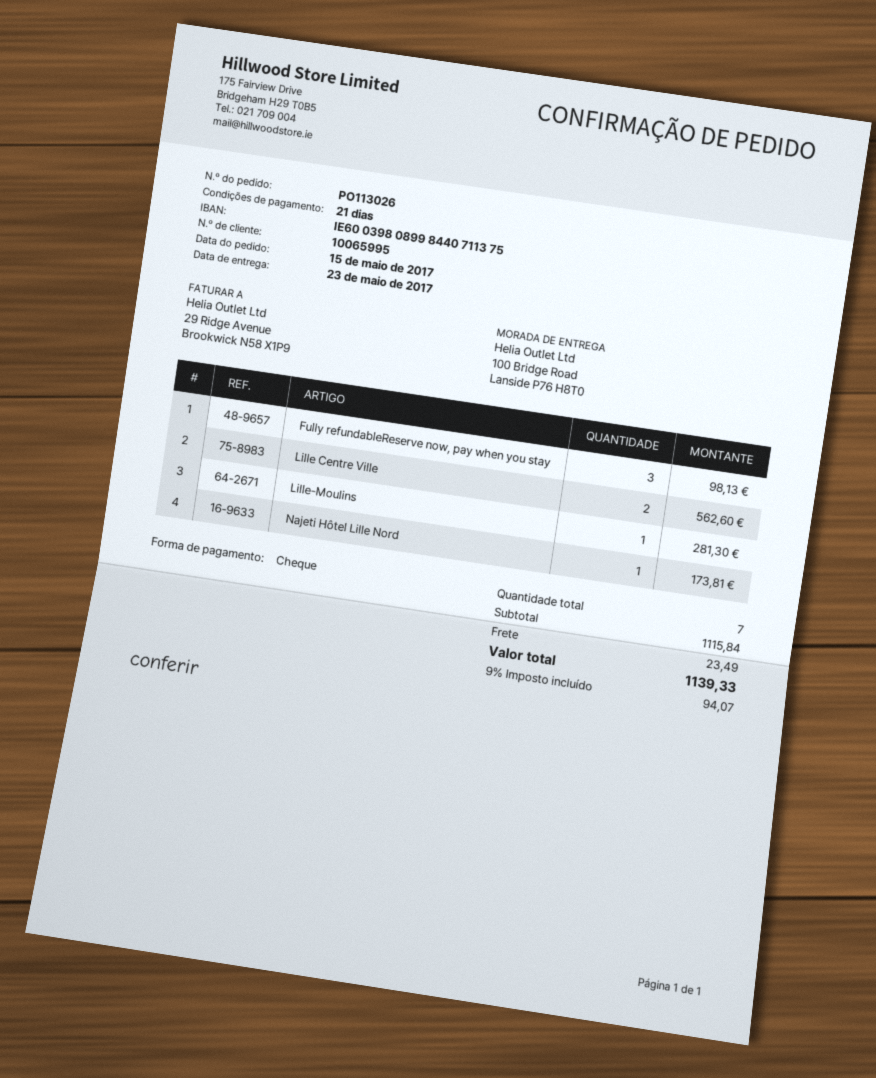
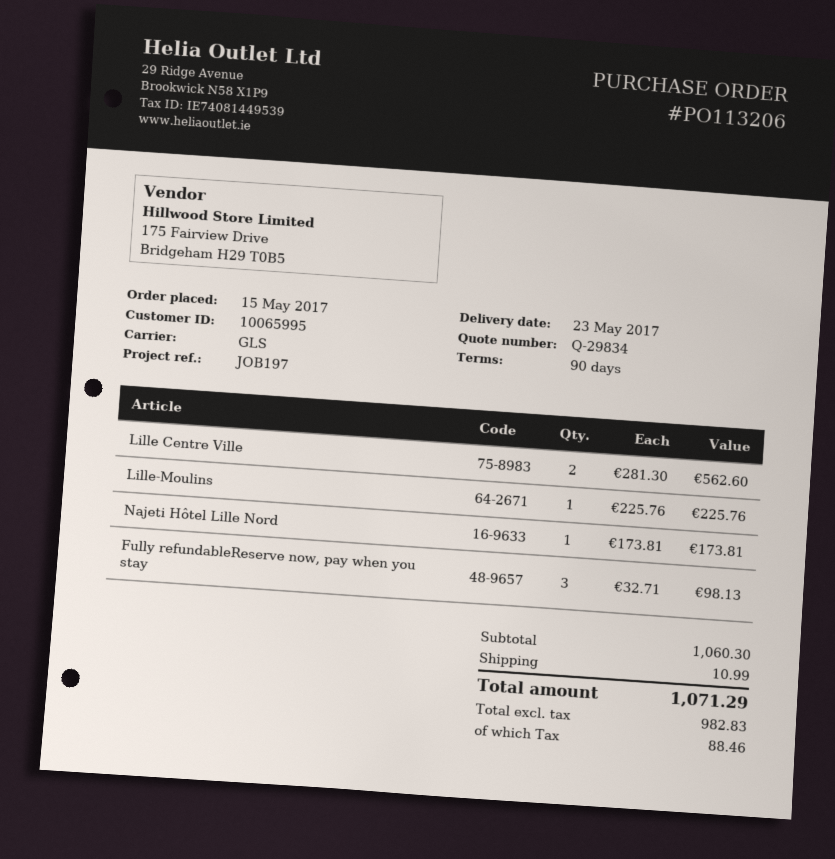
order number: PO113026 -> PO113206
payment terms: 21 days -> 90 days
Lille-Moulins: 1 for 281.30 -> 1 for 225.76
subtotal: 1115.84 -> 1060.30
shipping: 23.49 -> 10.99
tax: 94.07 -> 88.46
total: 1139.33 -> 1071.29

